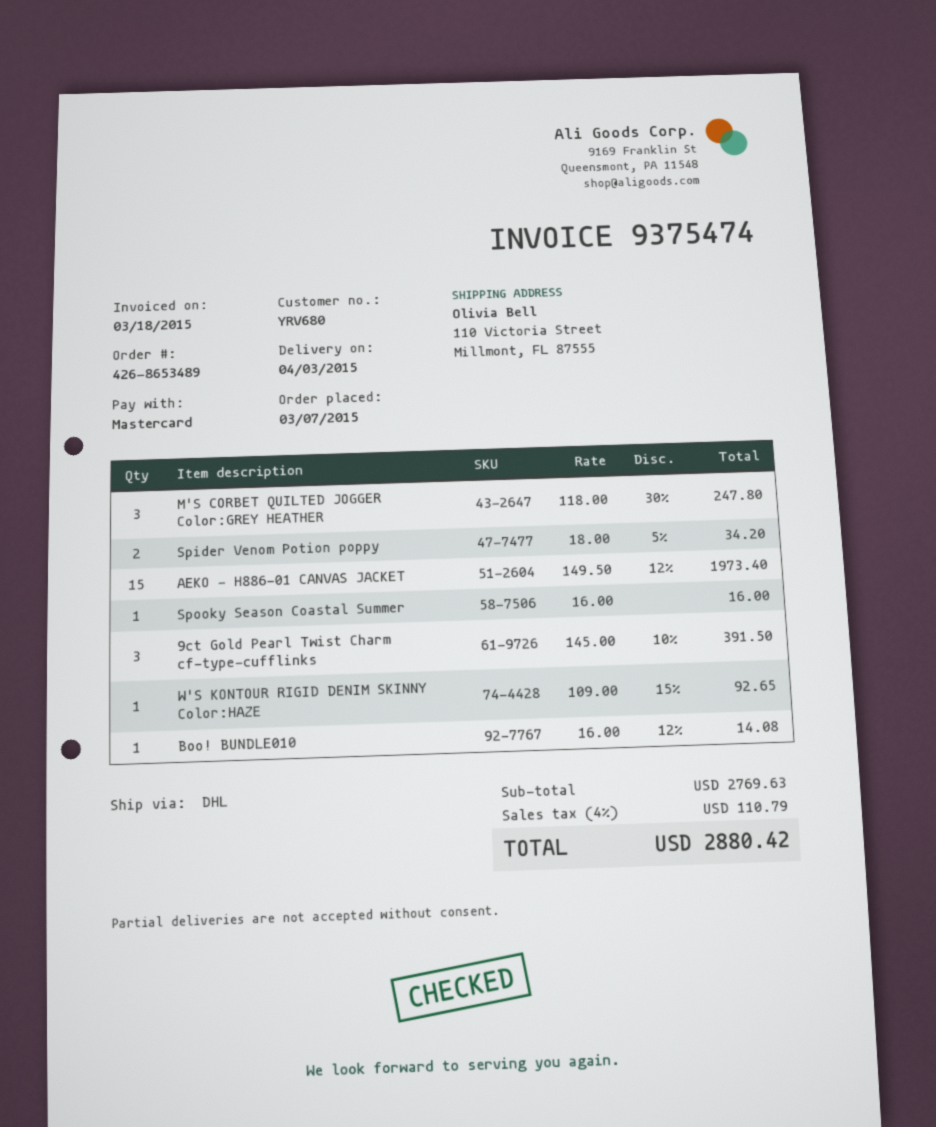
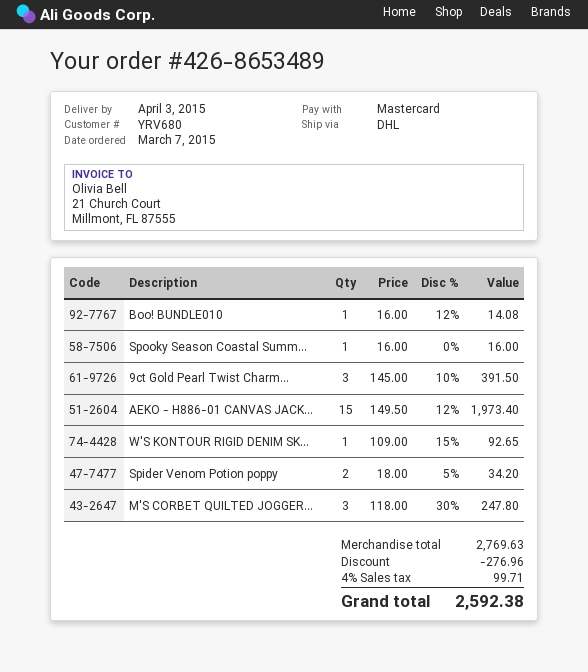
discount: none -> 276.96
tax: 4% = 110.79 -> 4% = 99.71
total: 2880.42 -> 2592.38

